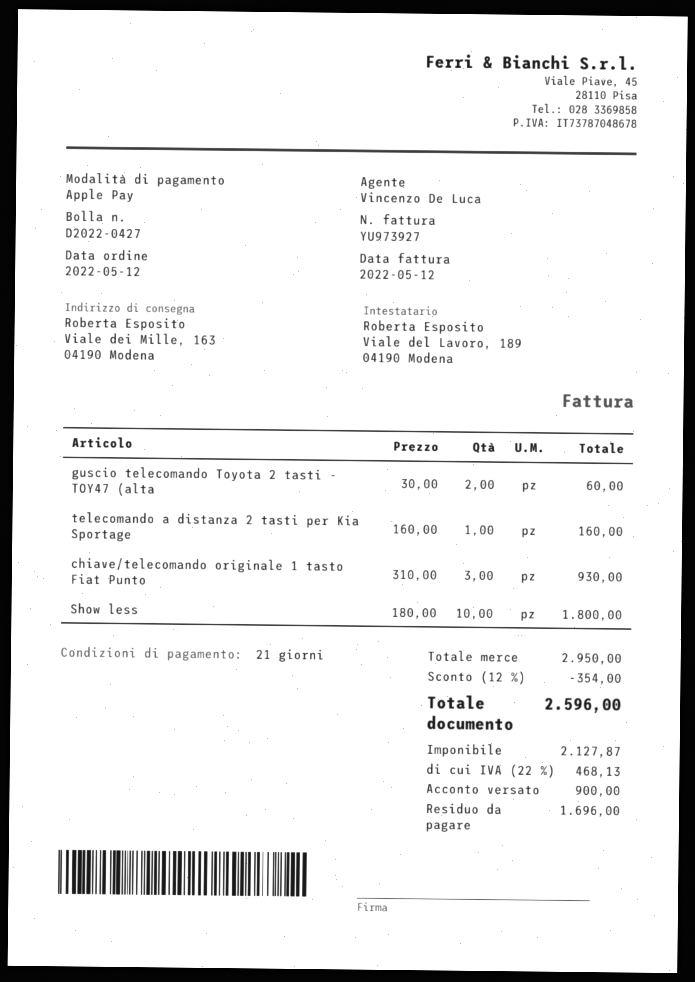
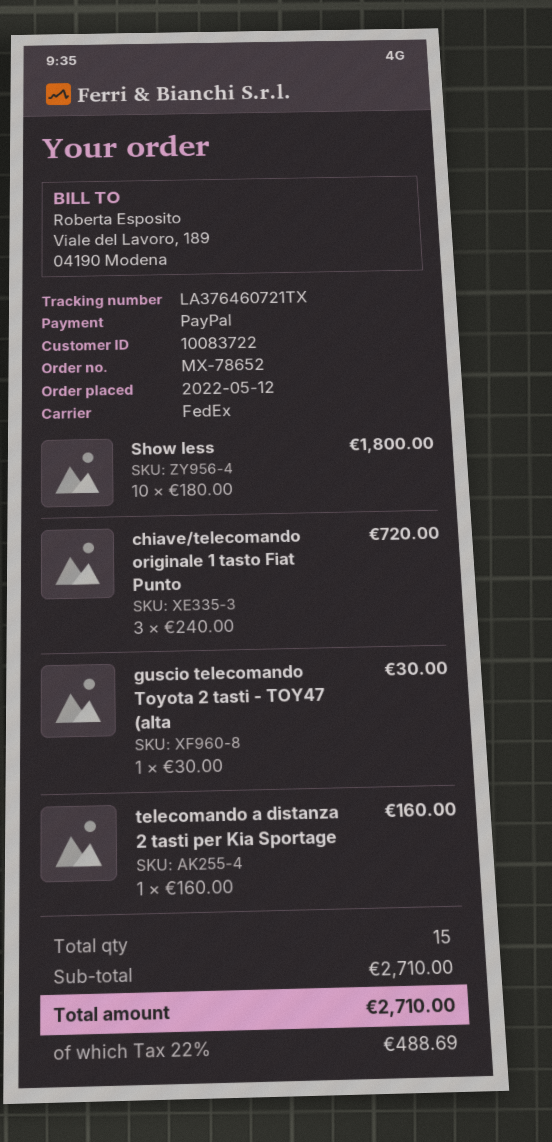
payment method: Apple Pay -> PayPal
guscio telecomando Toyota 2 tasti - TOY47 (alta: 2 x 30.00 = 60.00 -> 1 x 30.00 = 30.00
chiave/telecomando originale 1 tasto Fiat Punto: 3 x 310.00 = 930.00 -> 3 x 240.00 = 720.00
subtotal: 2950.00 -> 2710.00
discount: 12% = 354.00 -> none
tax: 22% = 468.13 -> 22% = 488.69
total: 2596.00 -> 2710.00

